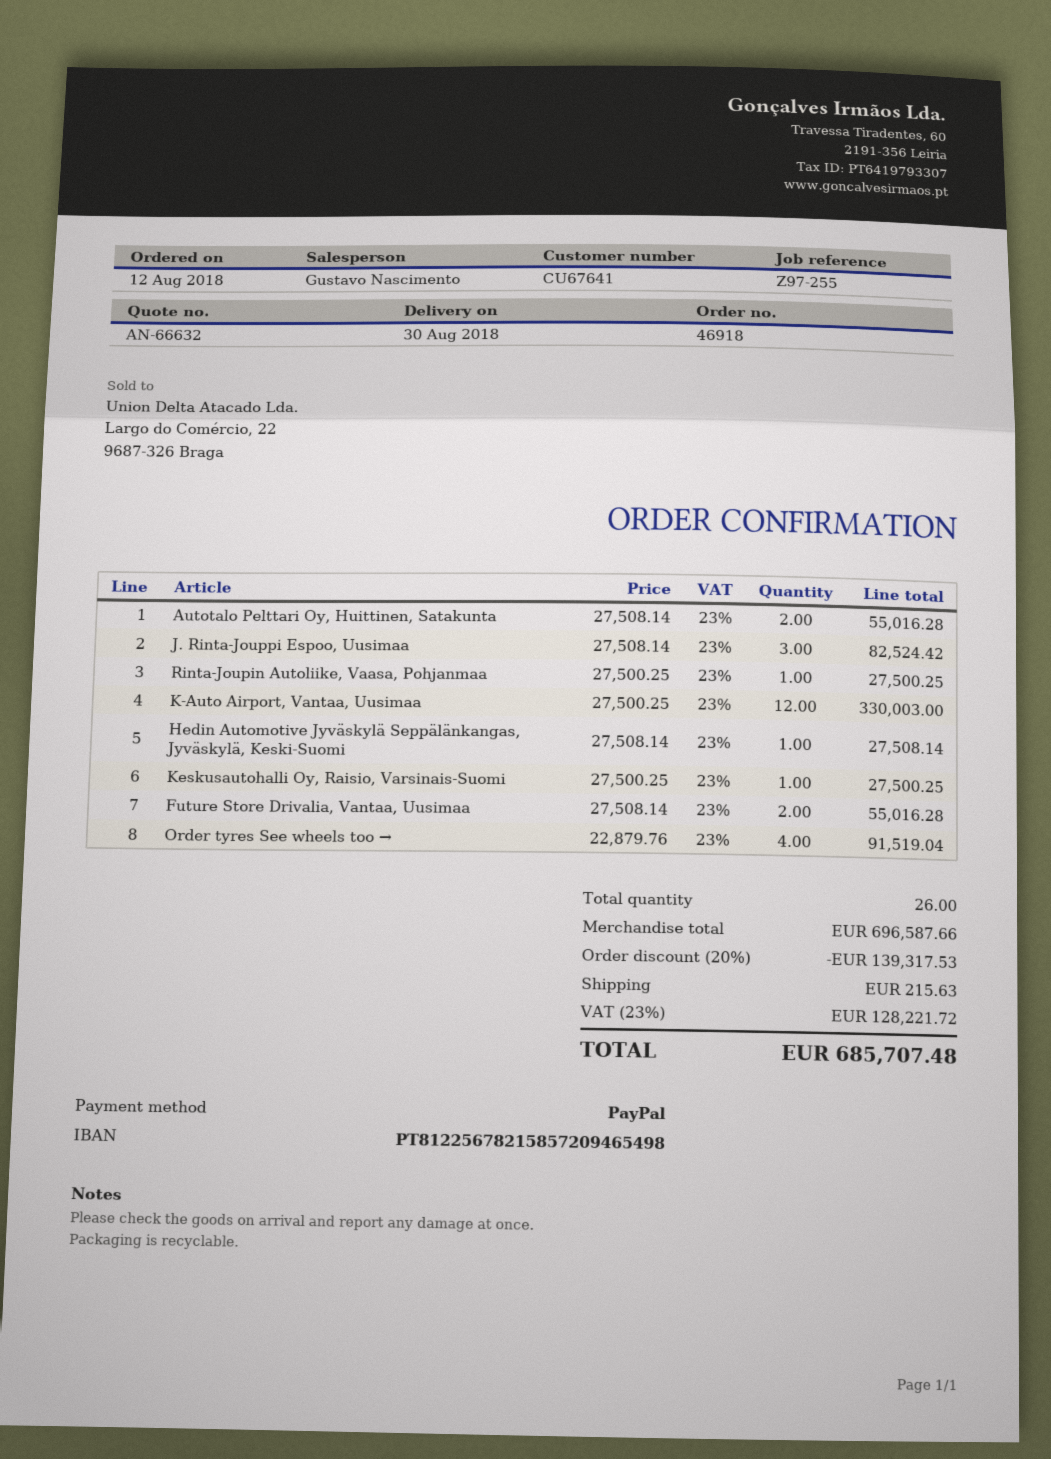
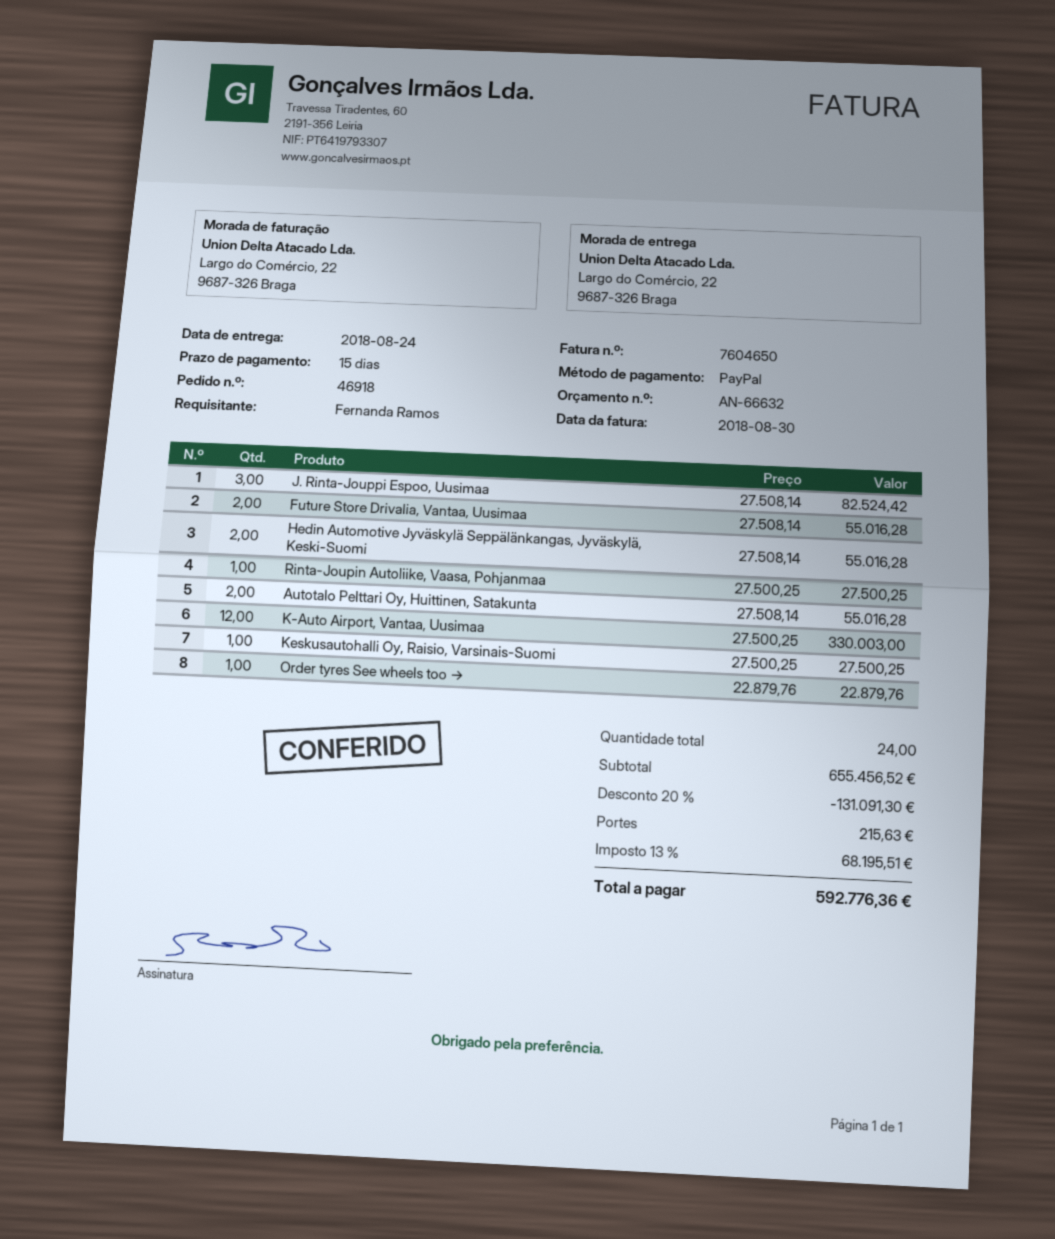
delivery date: 2018-08-30 -> 2018-08-24
Hedin Automotive Jyväskylä Seppälänkangas, Jyväskylä, Keski-Suomi: 1 x 27508.14 = 27508.14 -> 2 x 27508.14 = 55016.28
Order tyres See wheels too →: 4 x 22879.76 = 91519.04 -> 1 x 22879.76 = 22879.76
total quantity: 26 -> 24
subtotal: 696587.66 -> 655456.52
discount: 20% = 139317.53 -> 20% = 131091.30
tax: 23% = 128221.72 -> 13% = 68195.51
total: 685707.48 -> 592776.36

